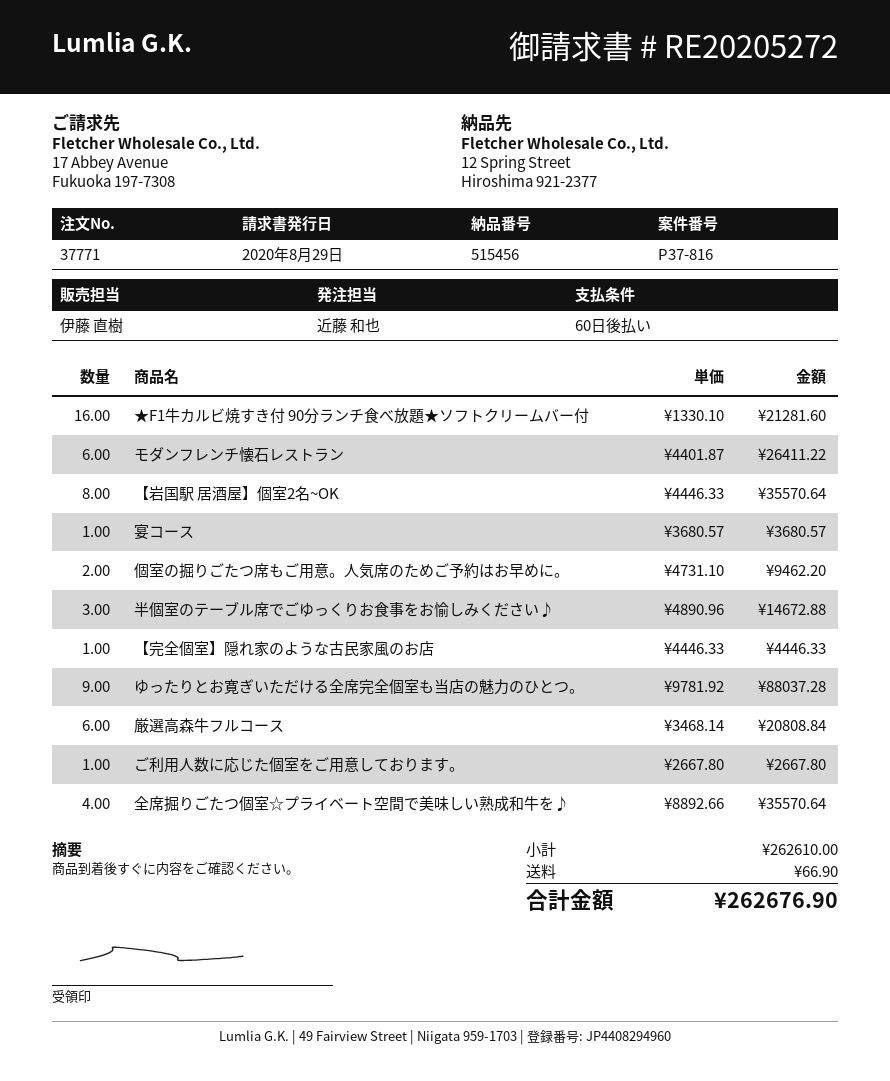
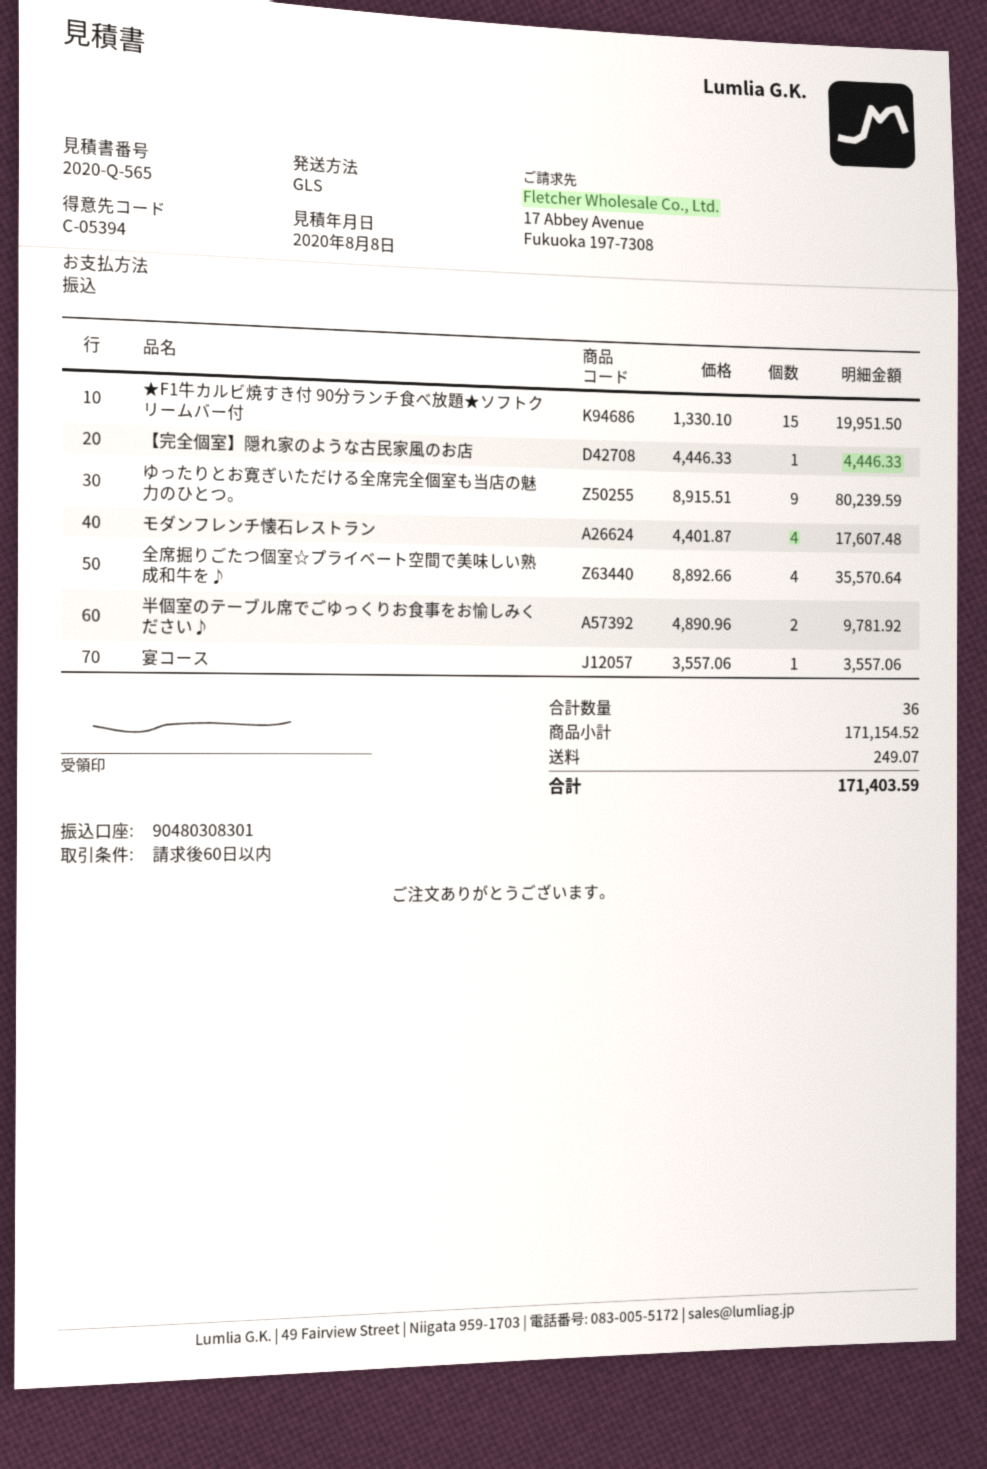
★F1牛カルビ焼すき付 90分ランチ食べ放題★ソフトクリームバー付: 16 x 1330.10 = 21281.60 -> 15 x 1330.10 = 19951.50
モダンフレンチ懐石レストラン: 6 x 4401.87 = 26411.22 -> 4 x 4401.87 = 17607.48
【岩国駅 居酒屋】個室2名~OK: 8 x 4446.33 = 35570.64 -> none
宴コース: 1 x 3680.57 = 3680.57 -> 1 x 3557.06 = 3557.06
個室の掘りごたつ席もご用意。人気席のためご予約はお早めに。: 2 x 4731.10 = 9462.20 -> none
半個室のテーブル席でごゆっくりお食事をお愉しみください♪: 3 x 4890.96 = 14672.88 -> 2 x 4890.96 = 9781.92
ゆったりとお寛ぎいただける全席完全個室も当店の魅力のひとつ。: 9 x 9781.92 = 88037.28 -> 9 x 8915.51 = 80239.59
厳選高森牛フルコース: 6 x 3468.14 = 20808.84 -> none
ご利用人数に応じた個室をご用意しております。: 1 x 2667.80 = 2667.80 -> none
subtotal: 262610.00 -> 171154.52
shipping: 66.90 -> 249.07
total: 262676.90 -> 171403.59

